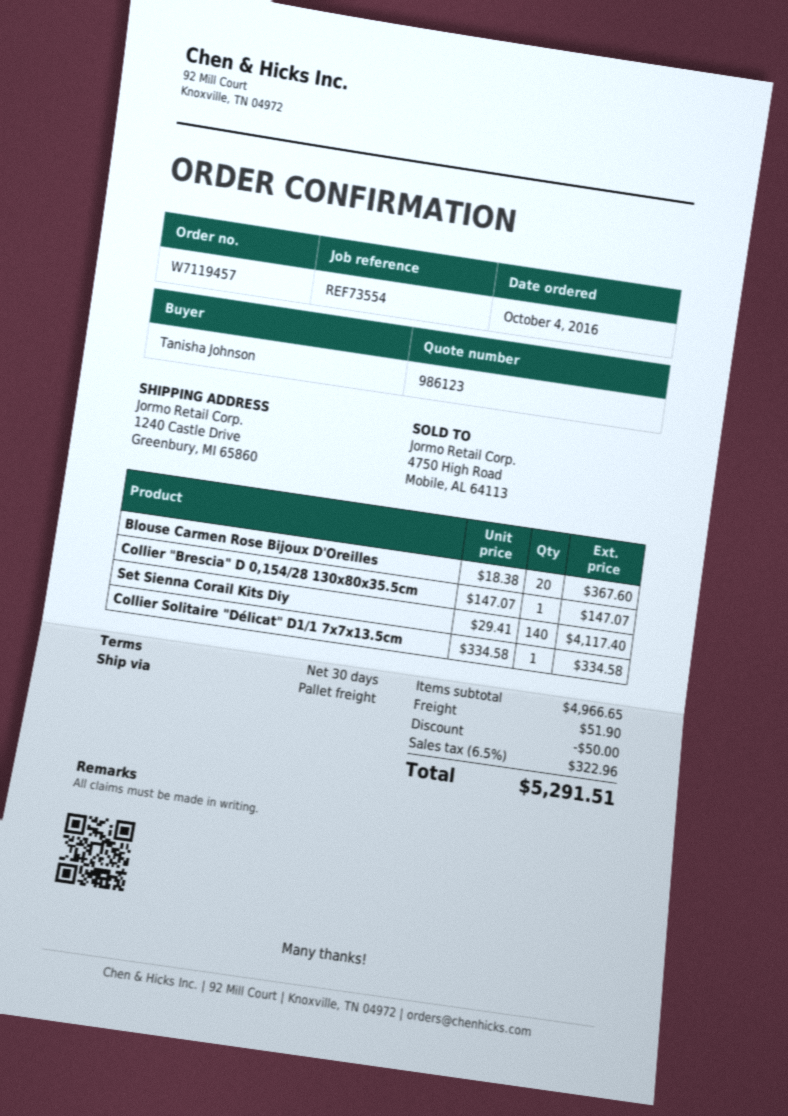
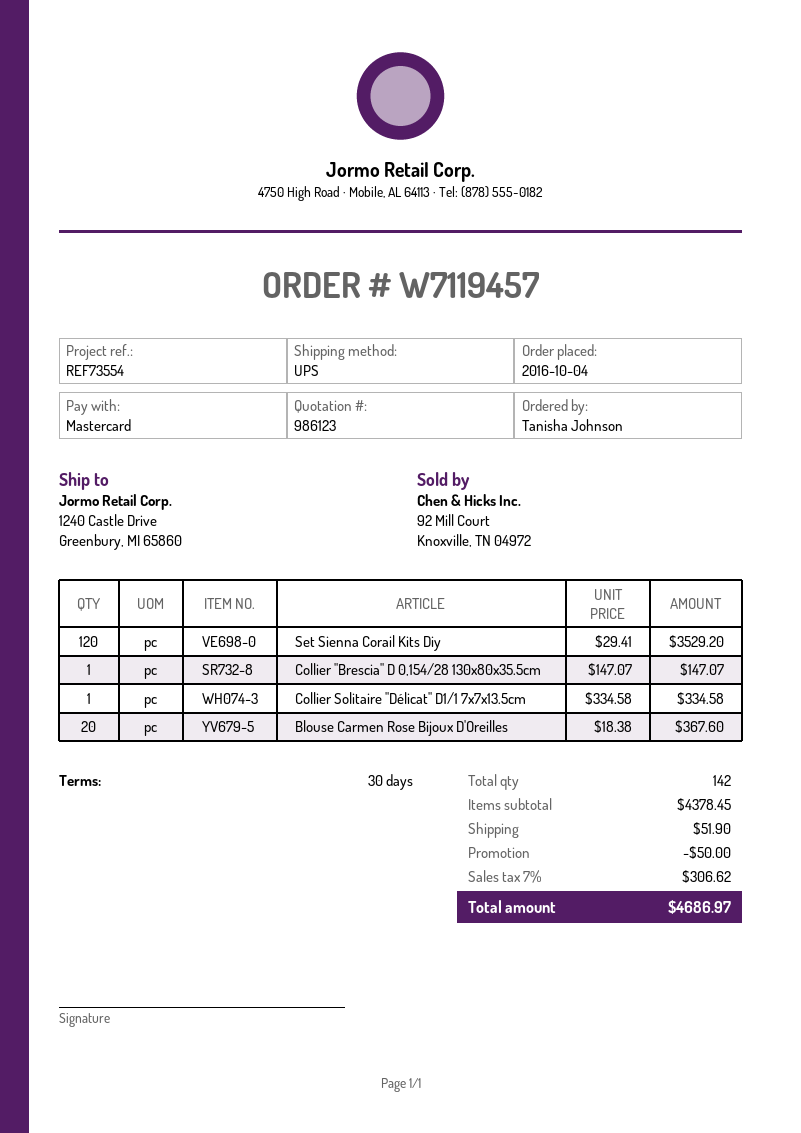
shipping method: pallet freight -> UPS
Set Sienna Corail Kits Diy: 140 x 29.41 = 4117.40 -> 120 x 29.41 = 3529.20
subtotal: 4966.65 -> 4378.45
tax: 6.5% = 322.96 -> 7% = 306.62
total: 5291.51 -> 4686.97

